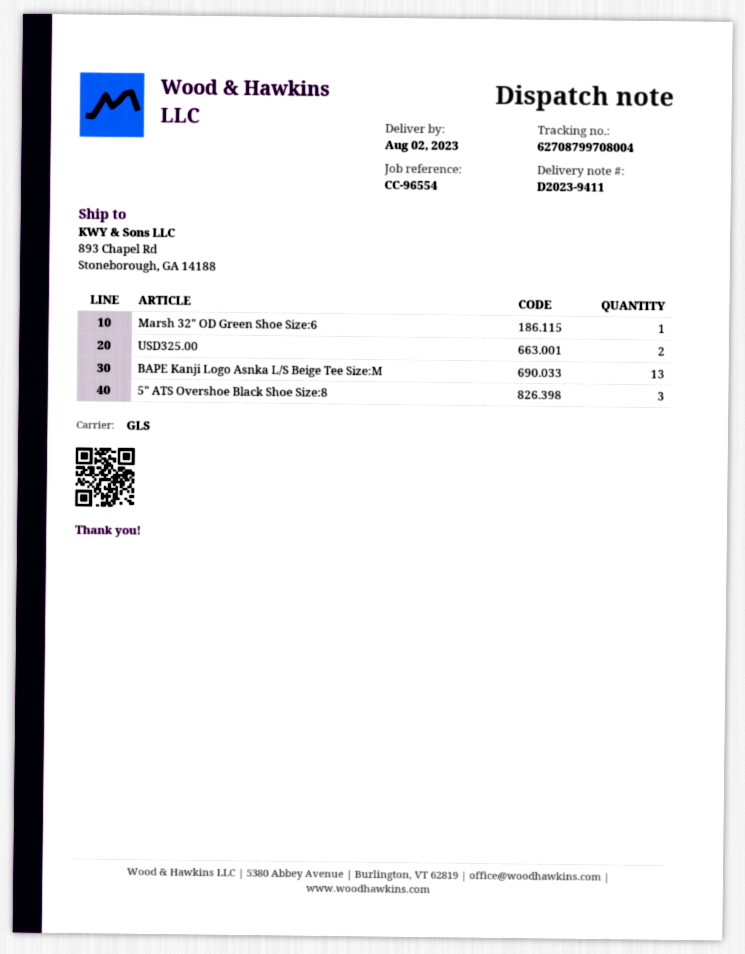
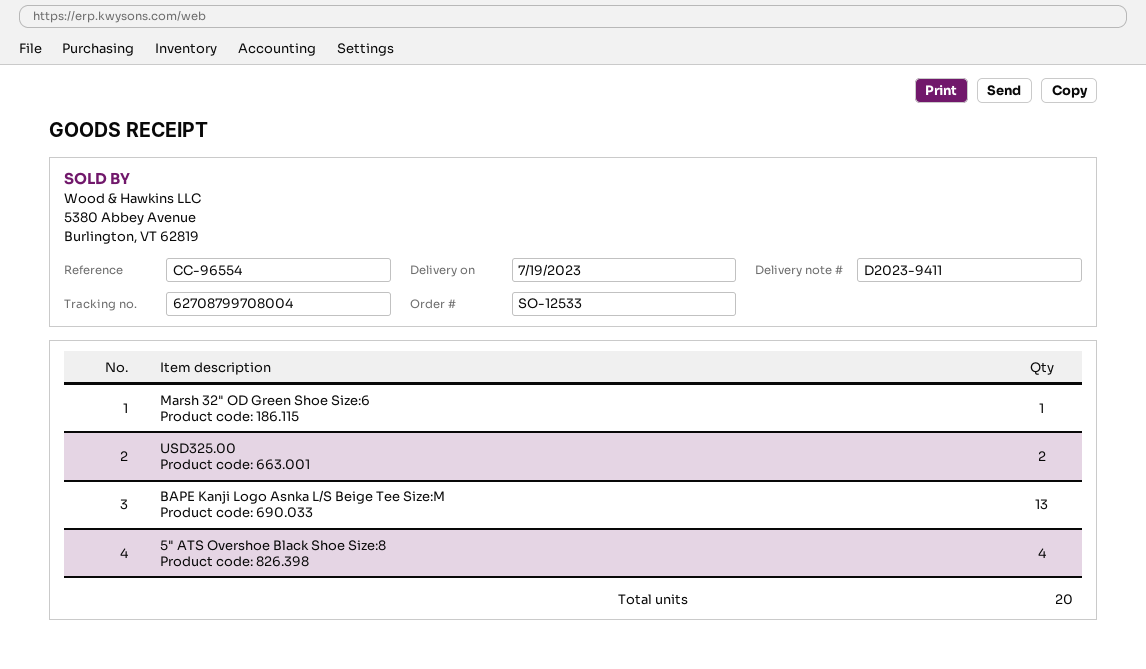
delivery date: 2023-08-02 -> 2023-07-19
5" ATS Overshoe Black Shoe Size:8: 3 -> 4

